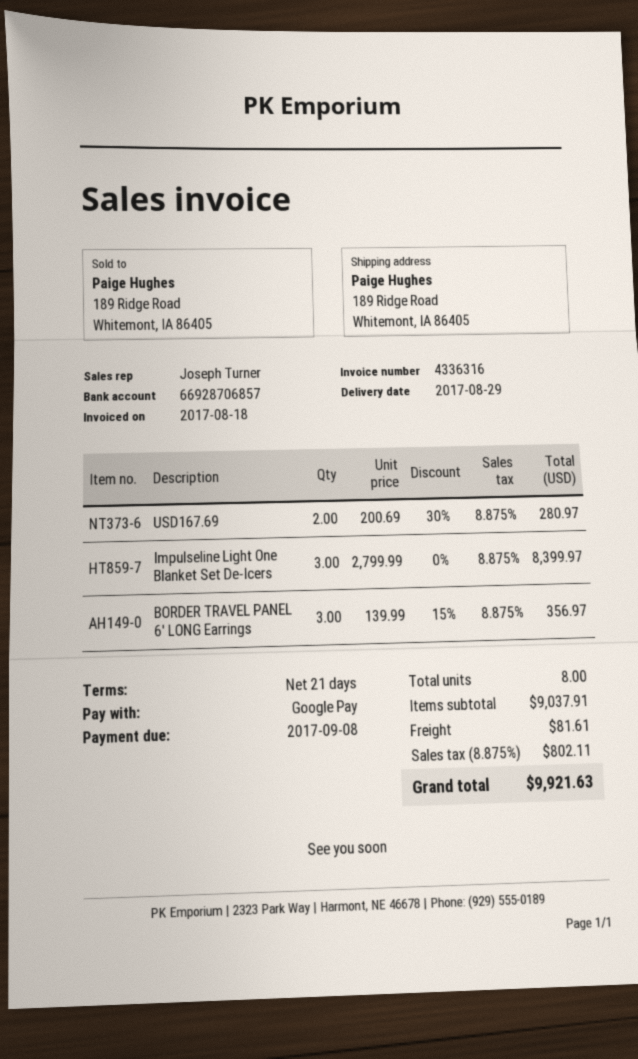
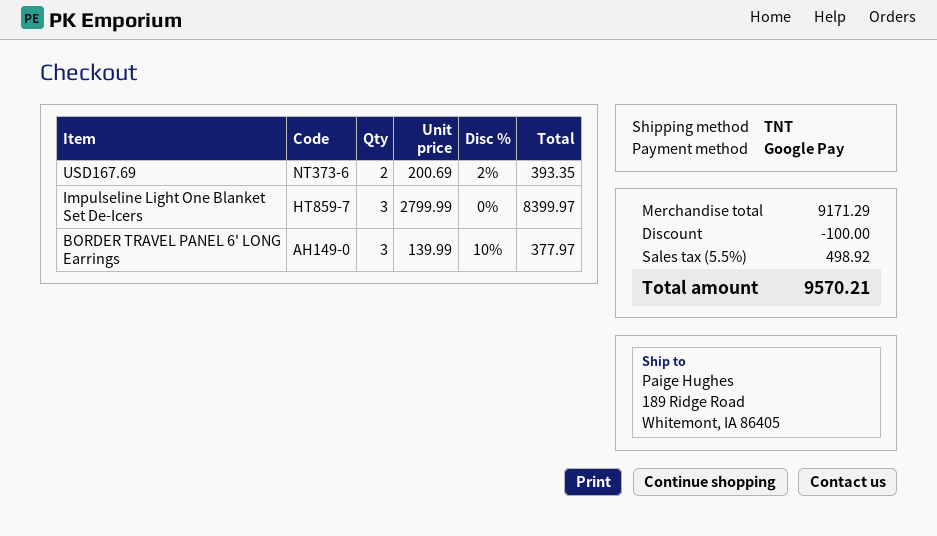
USD167.69: 2 x 200.69 - 30% = 280.97 -> 2 x 200.69 - 2% = 393.35
BORDER TRAVEL PANEL 6' LONG Earrings: 3 x 139.99 - 15% = 356.97 -> 3 x 139.99 - 10% = 377.97
subtotal: 9037.91 -> 9171.29
discount: none -> 100.00
shipping: 81.61 -> none
tax: 8.875% = 802.11 -> 5.5% = 498.92
total: 9921.63 -> 9570.21

